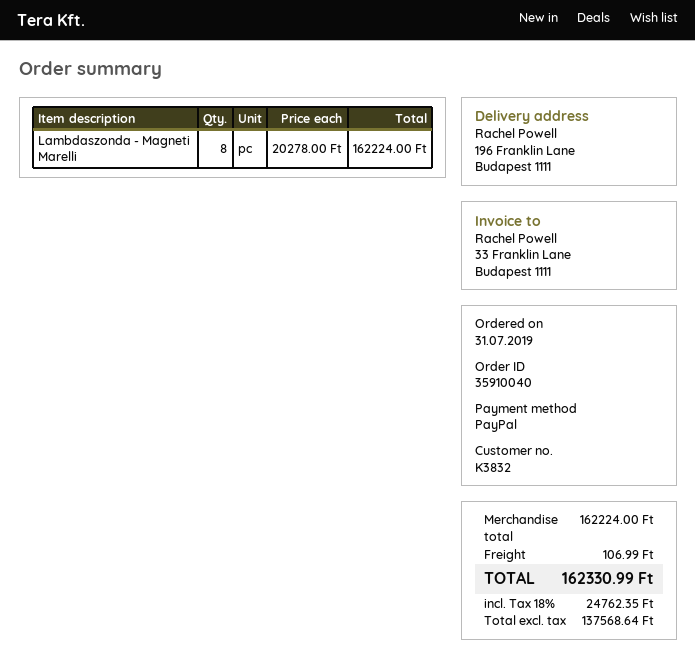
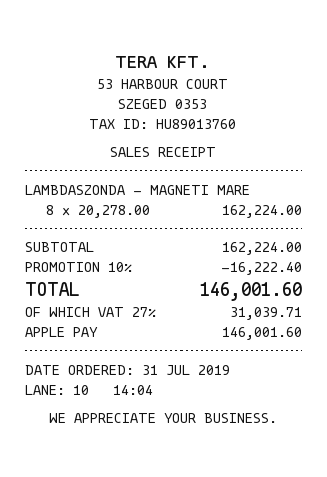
payment method: PayPal -> Apple Pay
discount: none -> 10% = 16222.40
shipping: 106.99 -> none
tax: 18% = 24762.35 -> 27% = 31039.71
total: 162330.99 -> 146001.60

